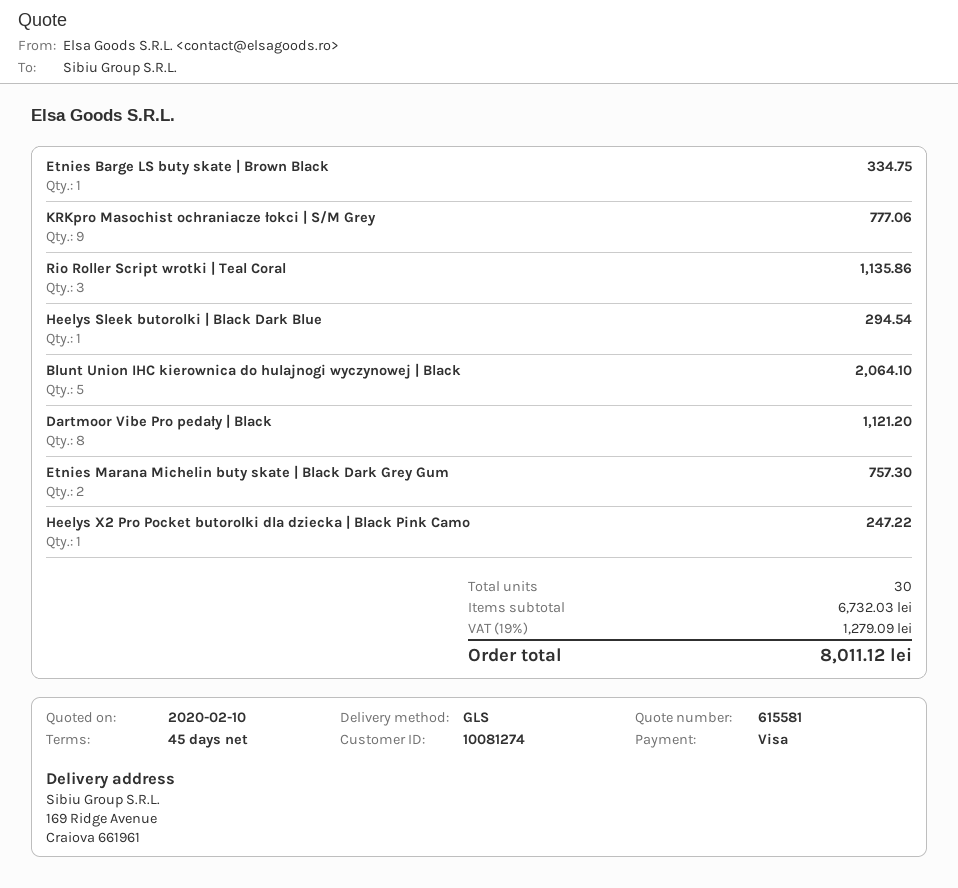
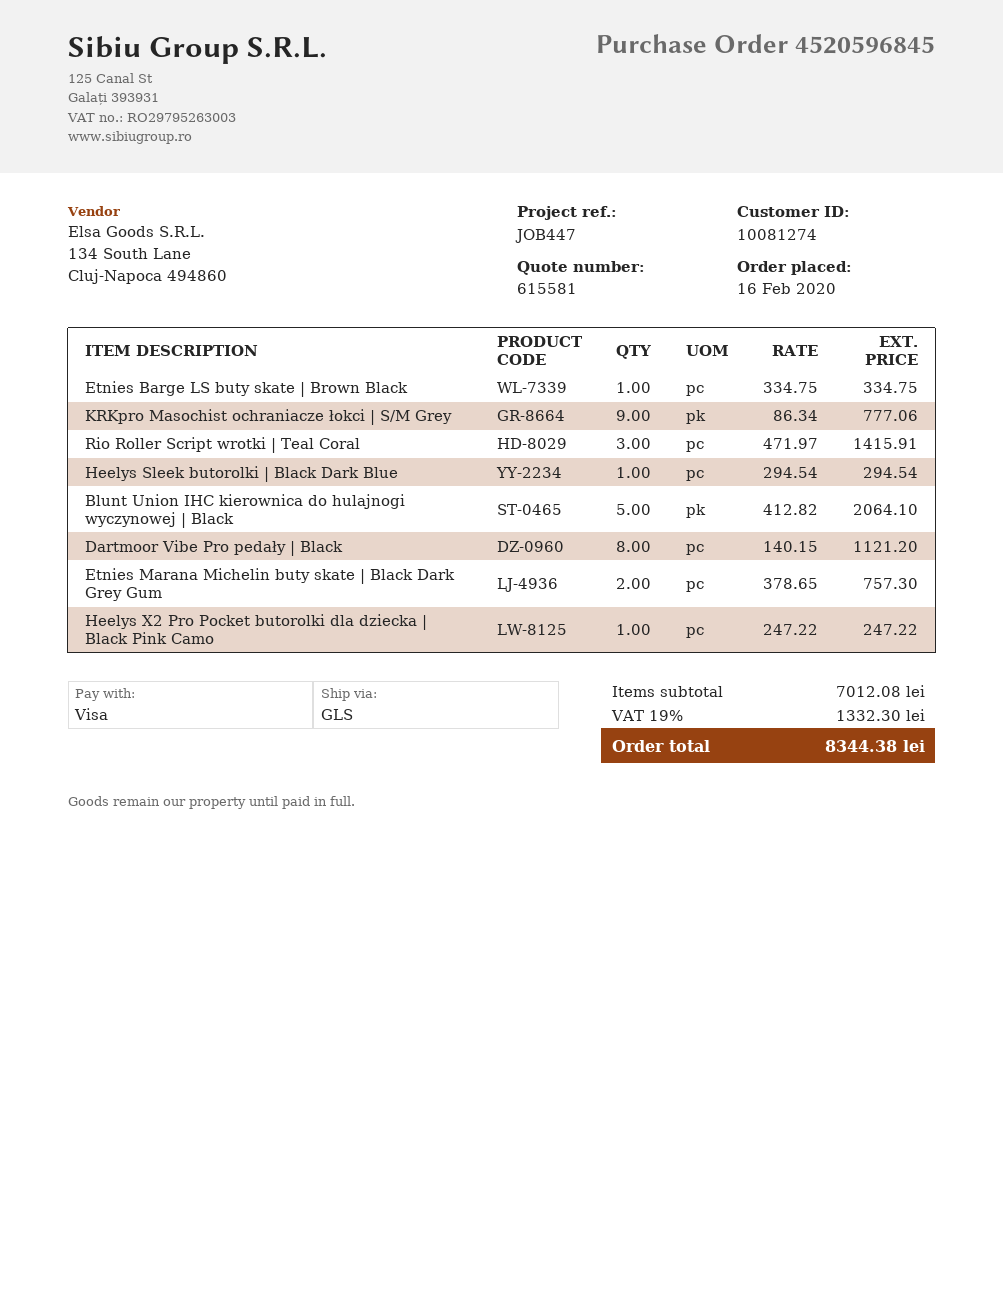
Rio Roller Script wrotki | Teal Coral: 3 for 1135.86 -> 3 for 1415.91
subtotal: 6732.03 -> 7012.08
tax: 19% = 1279.09 -> 19% = 1332.30
total: 8011.12 -> 8344.38

